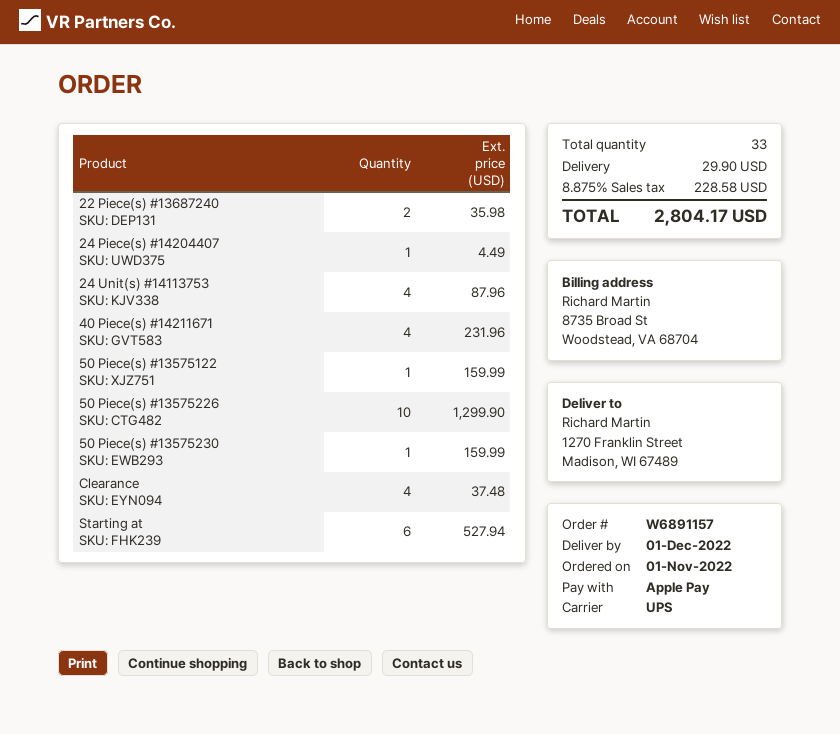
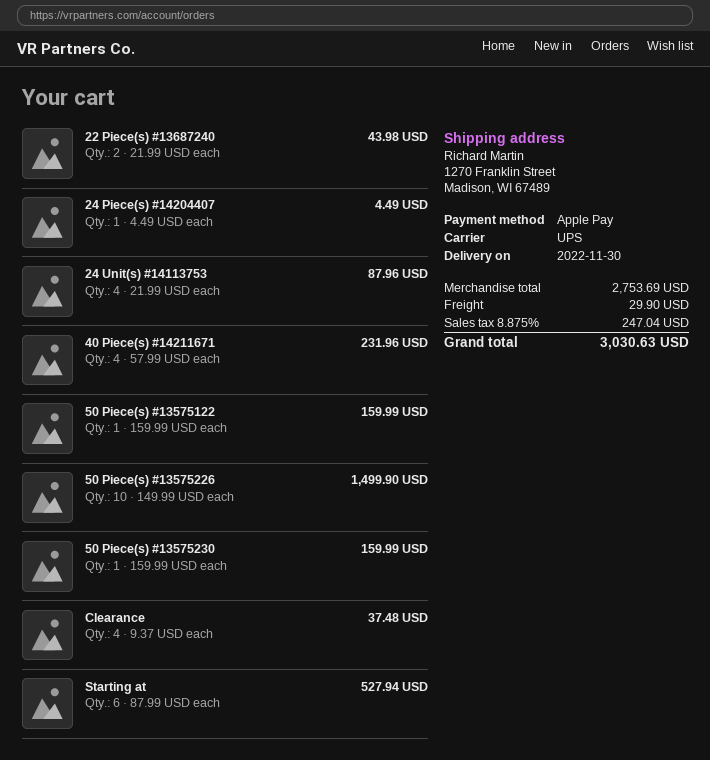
delivery date: 2022-12-01 -> 2022-11-30
22 Piece(s) #13687240: 2 for 35.98 -> 2 for 43.98
50 Piece(s) #13575226: 10 for 1299.90 -> 10 for 1499.90
tax: 8.875% = 228.58 -> 8.875% = 247.04
total: 2804.17 -> 3030.63

